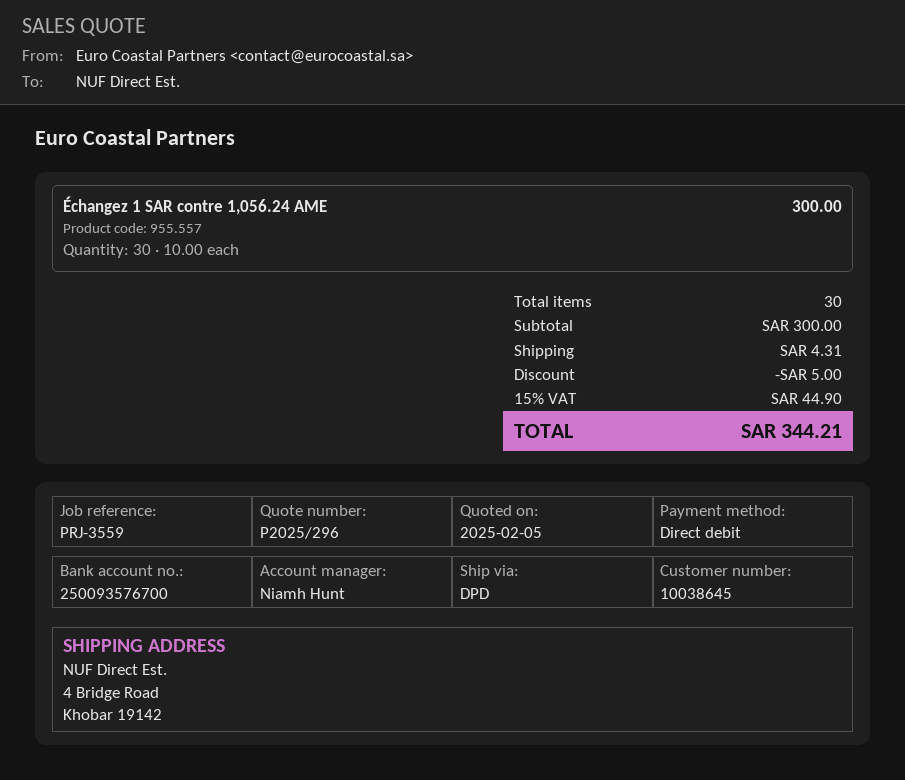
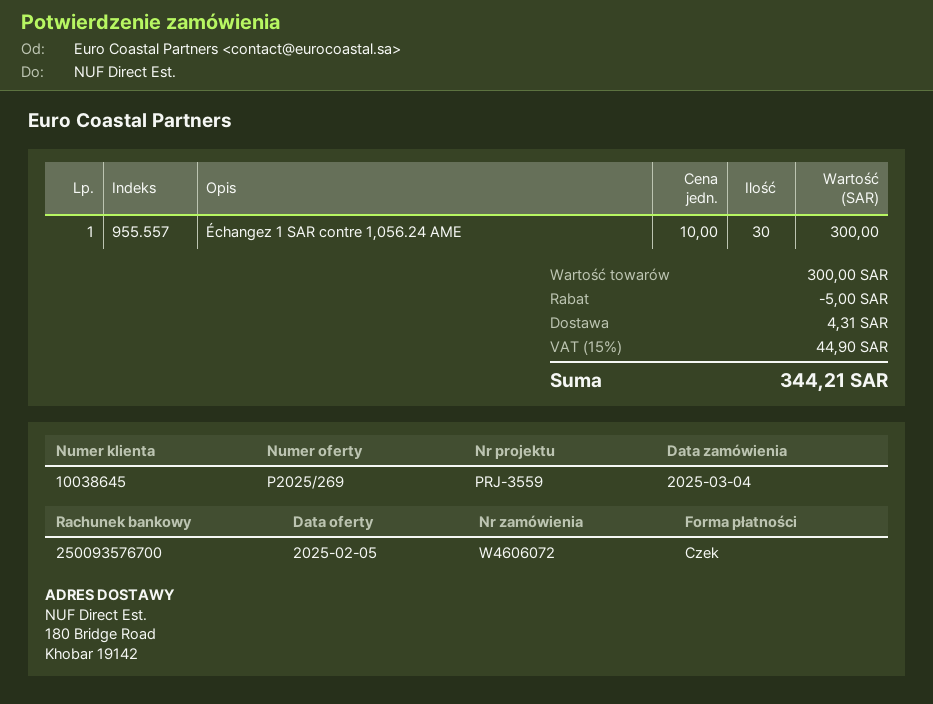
quote number: P2025/296 -> P2025/269
payment method: direct debit -> cheque
ship to: 4 Bridge Road, Khobar 19142 -> 180 Bridge Road, Khobar 19142

